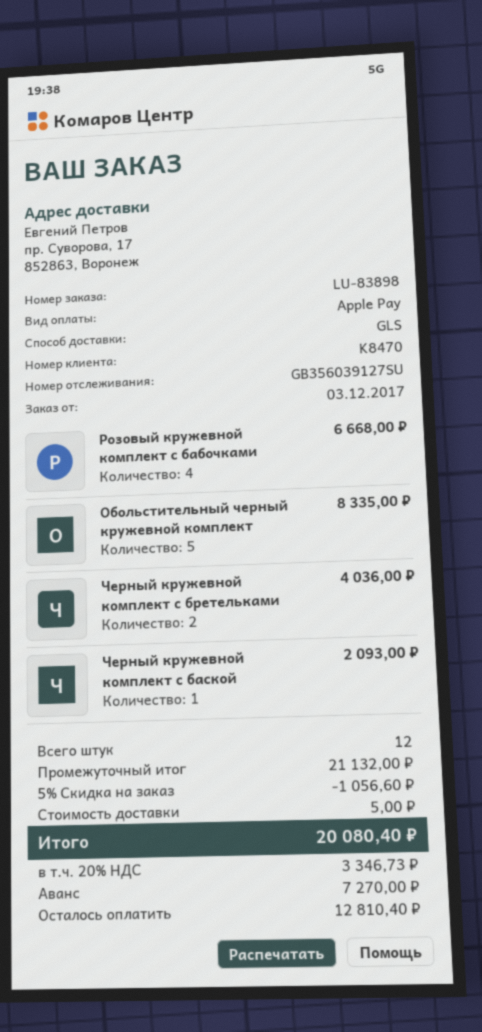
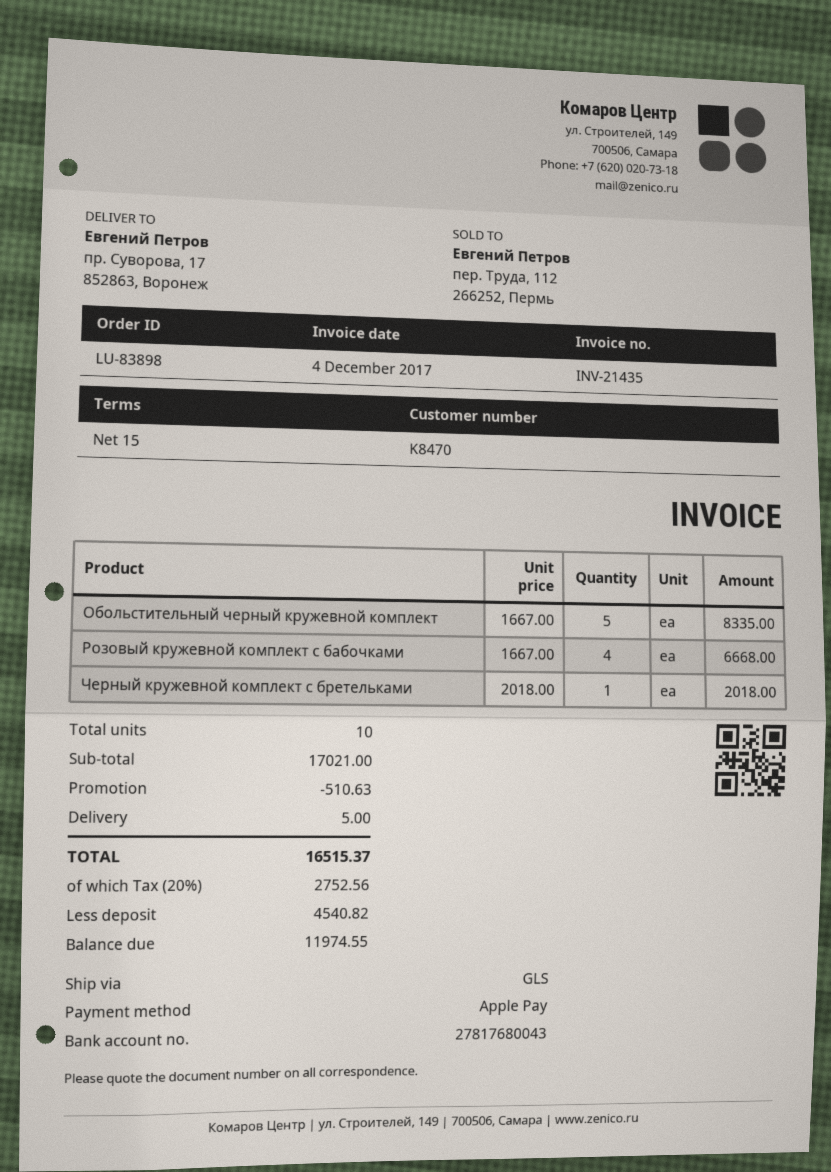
Черный кружевной комплект с бретельками: 2 for 4036.00 -> 1 for 2018.00
Черный кружевной комплект с баской: 1 for 2093.00 -> none
total quantity: 12 -> 10
subtotal: 21132.00 -> 17021.00
discount: 1056.60 -> 510.63
tax: 20% = 3346.73 -> 20% = 2752.56
total: 20080.40 -> 16515.37
deposit: 7270.00 -> 4540.82
balance: 12810.40 -> 11974.55

